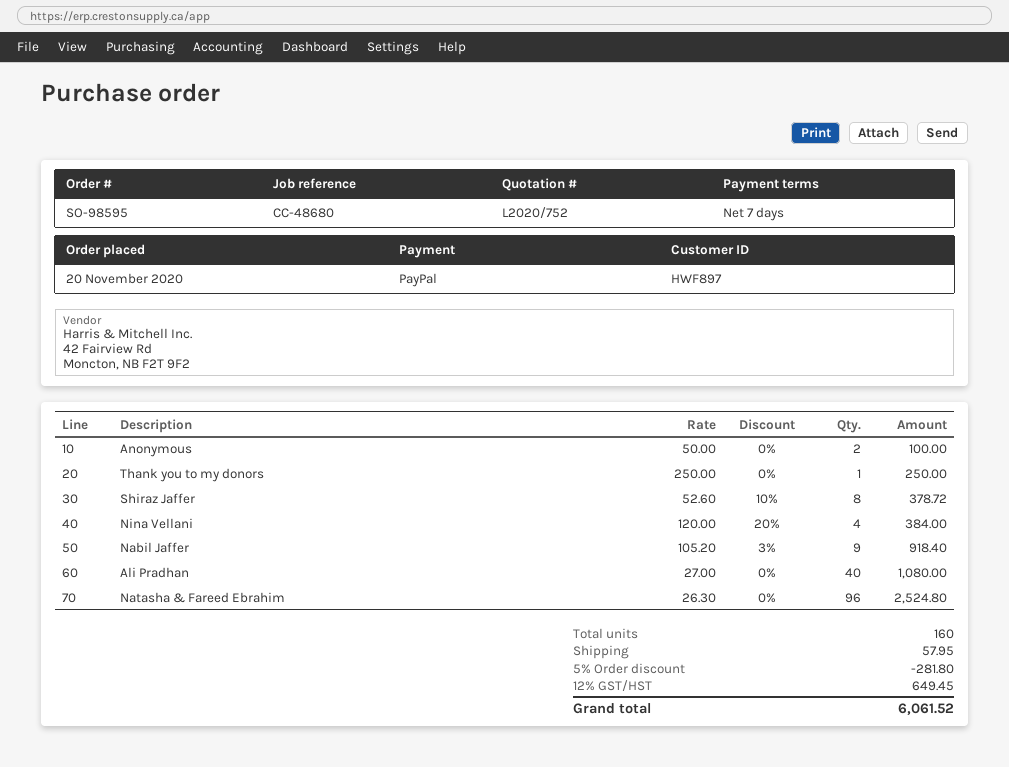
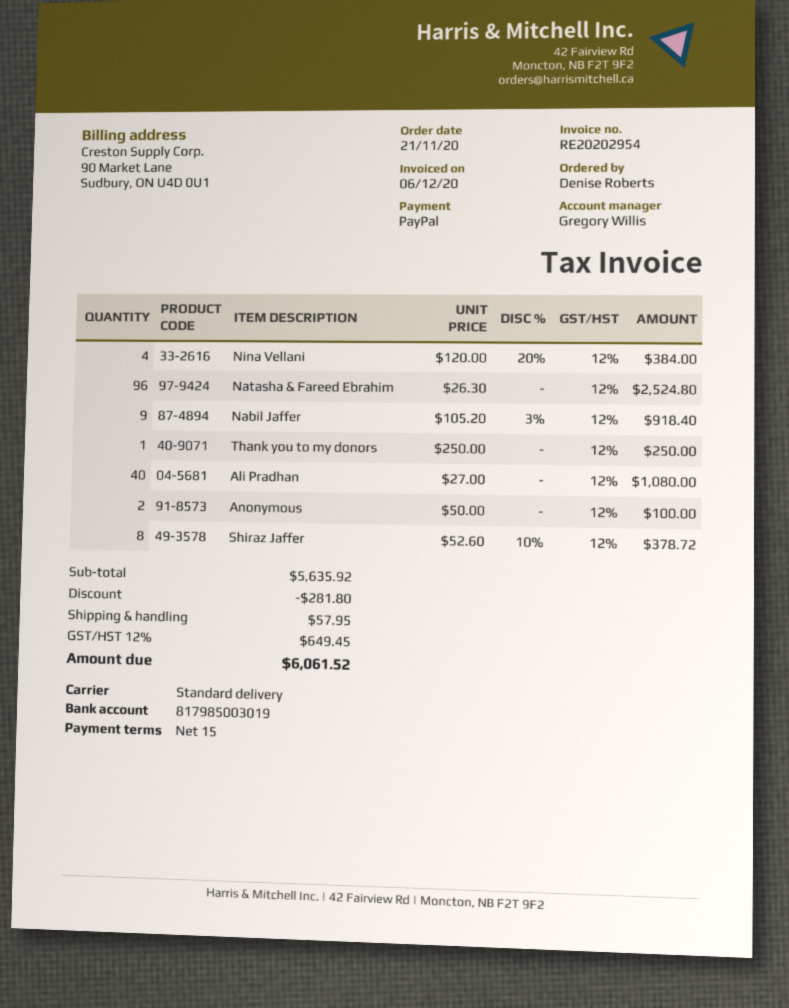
order date: 2020-11-20 -> 2020-11-21
payment terms: 7 days -> 15 days

